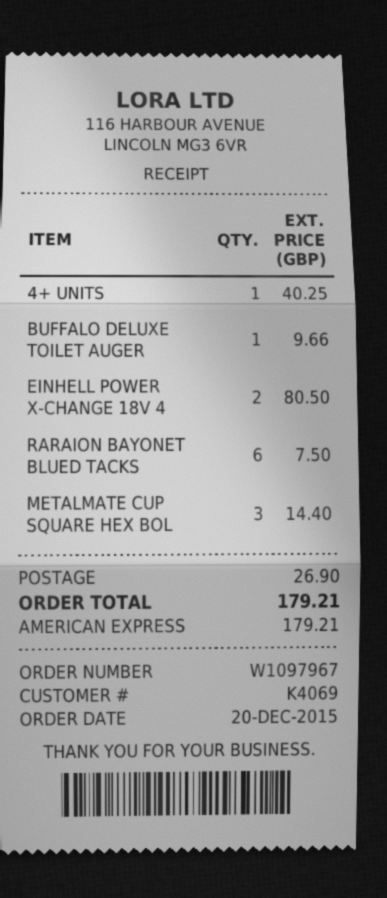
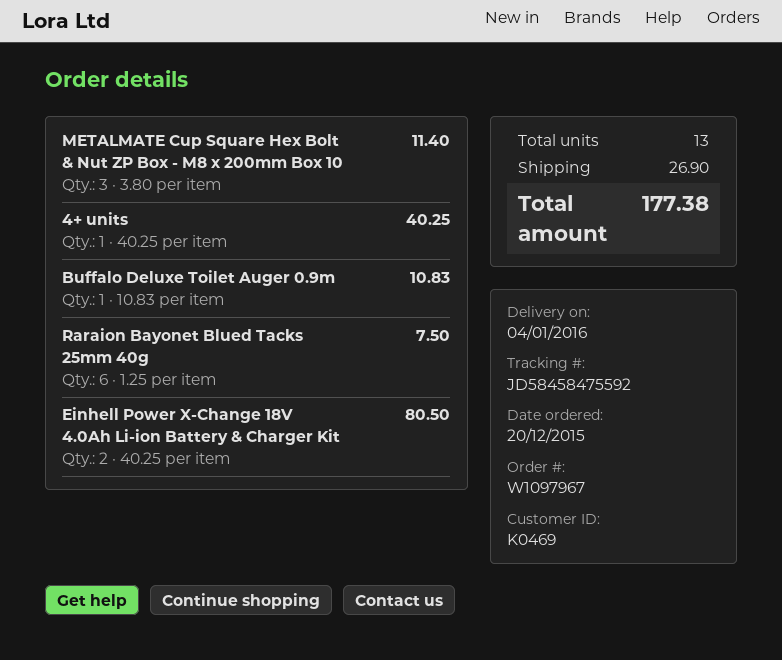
customer number: K4069 -> K0469
BUFFALO DELUXE TOILET AUGER: 1 for 9.66 -> 1 for 10.83
METALMATE CUP SQUARE HEX BOL: 3 for 14.40 -> 3 for 11.40
total: 179.21 -> 177.38

